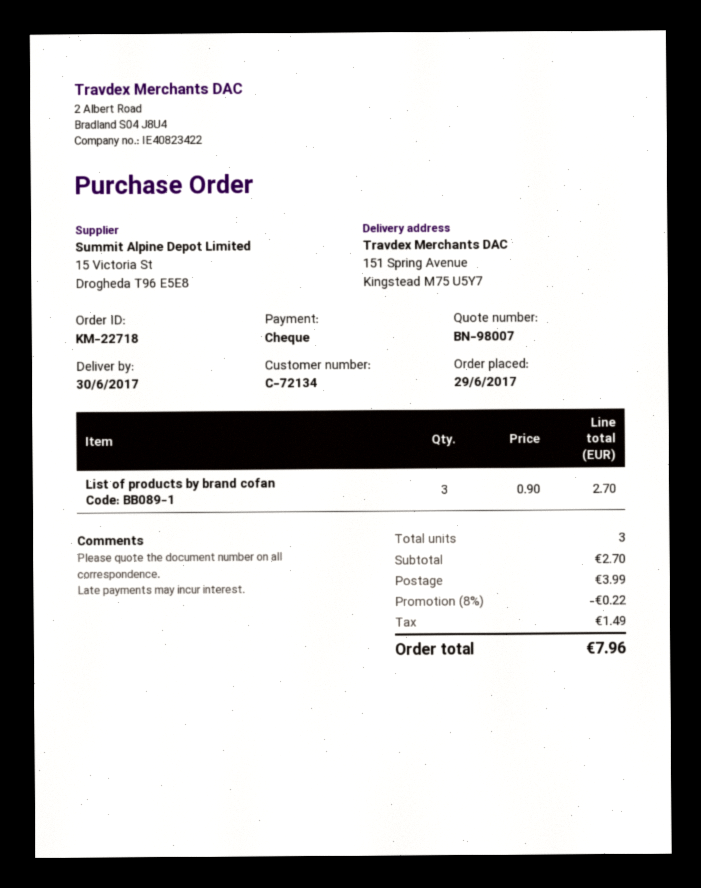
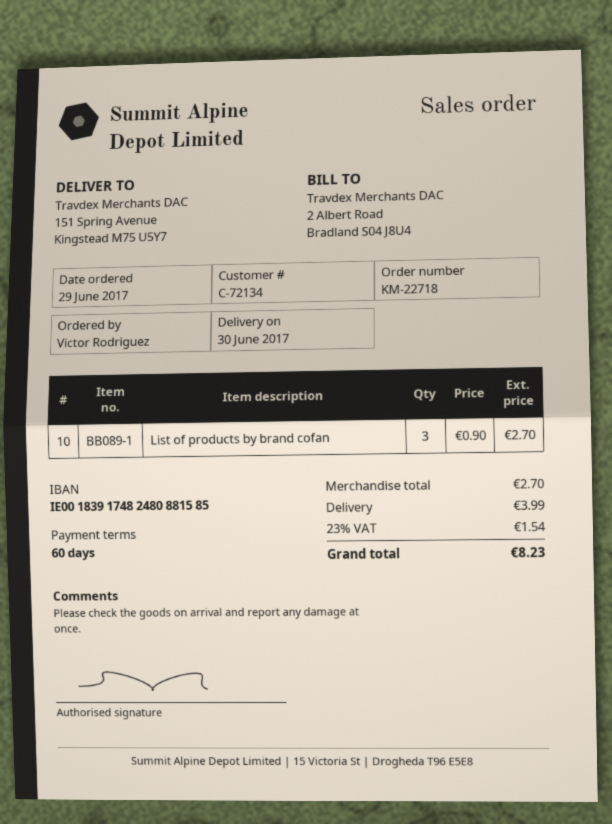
discount: 8% = 0.22 -> none
tax: 1.49 -> 1.54
total: 7.96 -> 8.23

